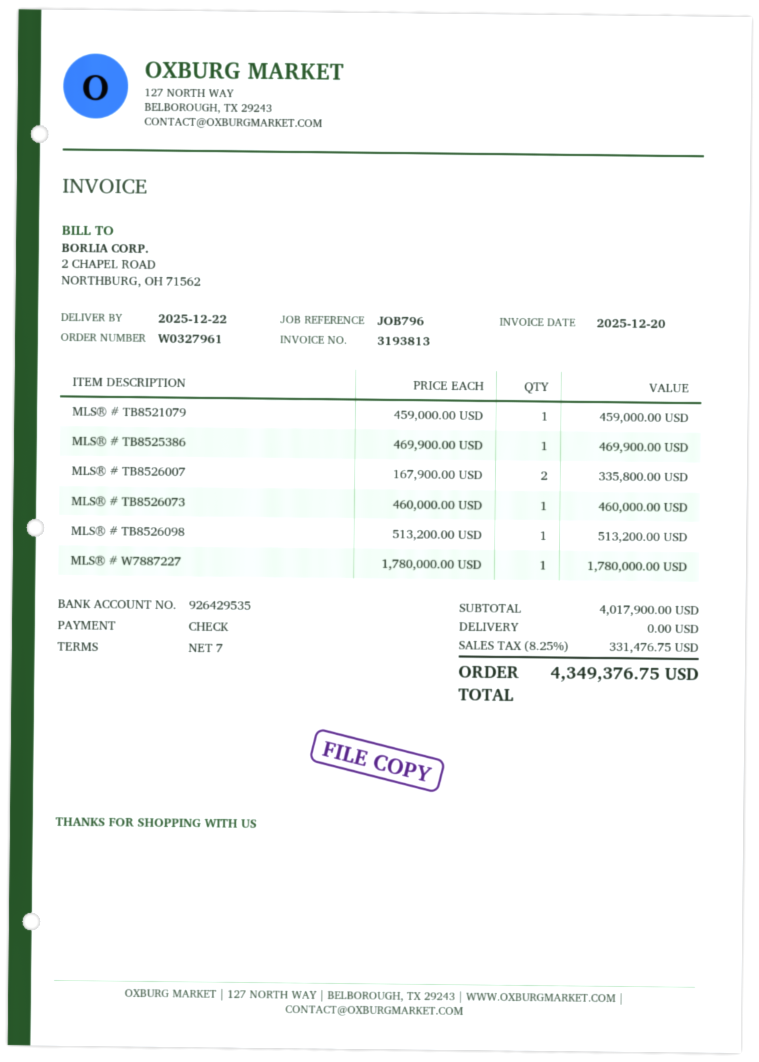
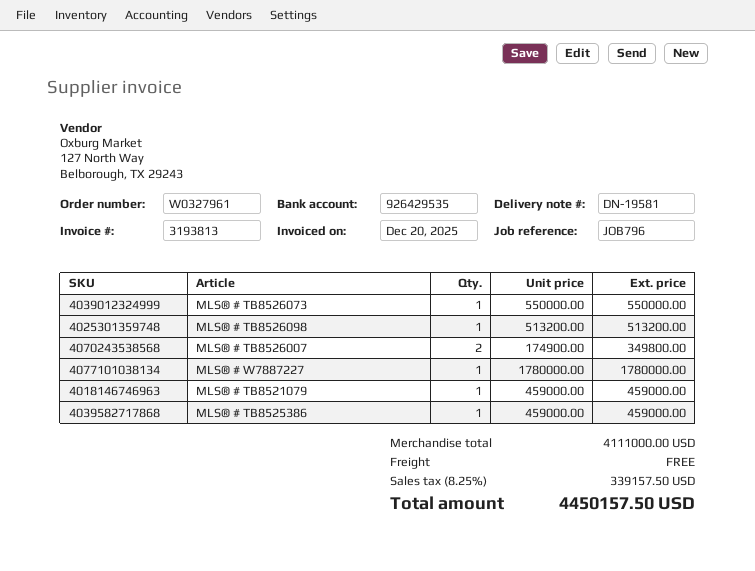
MLS® # TB8525386: 1 x 469900.00 = 469900.00 -> 1 x 459000.00 = 459000.00
MLS® # TB8526007: 2 x 167900.00 = 335800.00 -> 2 x 174900.00 = 349800.00
MLS® # TB8526073: 1 x 460000.00 = 460000.00 -> 1 x 550000.00 = 550000.00
subtotal: 4017900.00 -> 4111000.00
tax: 8.25% = 331476.75 -> 8.25% = 339157.50
total: 4349376.75 -> 4450157.50

